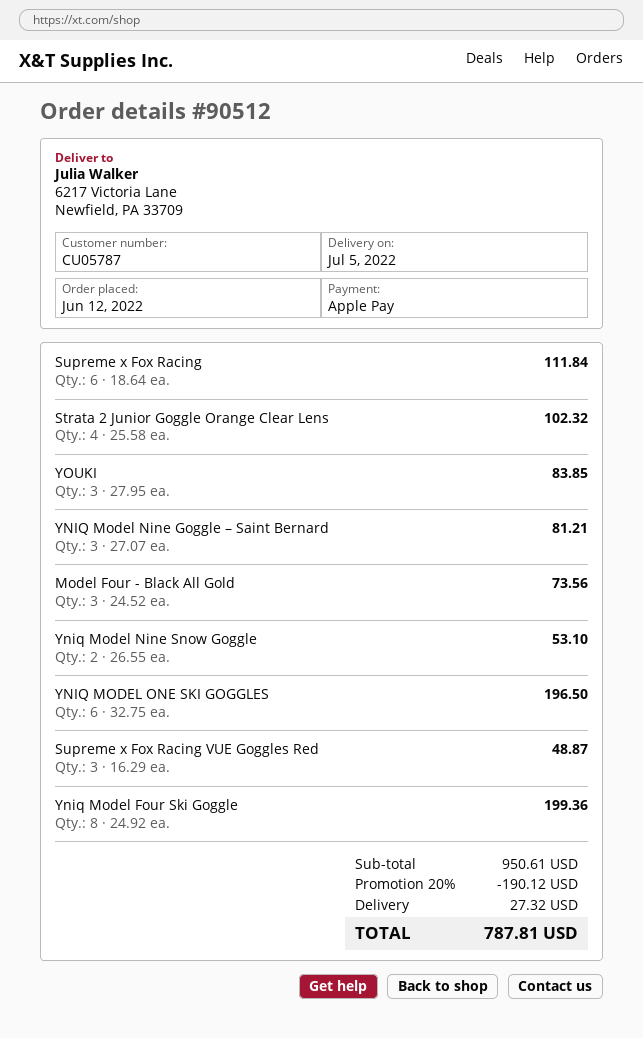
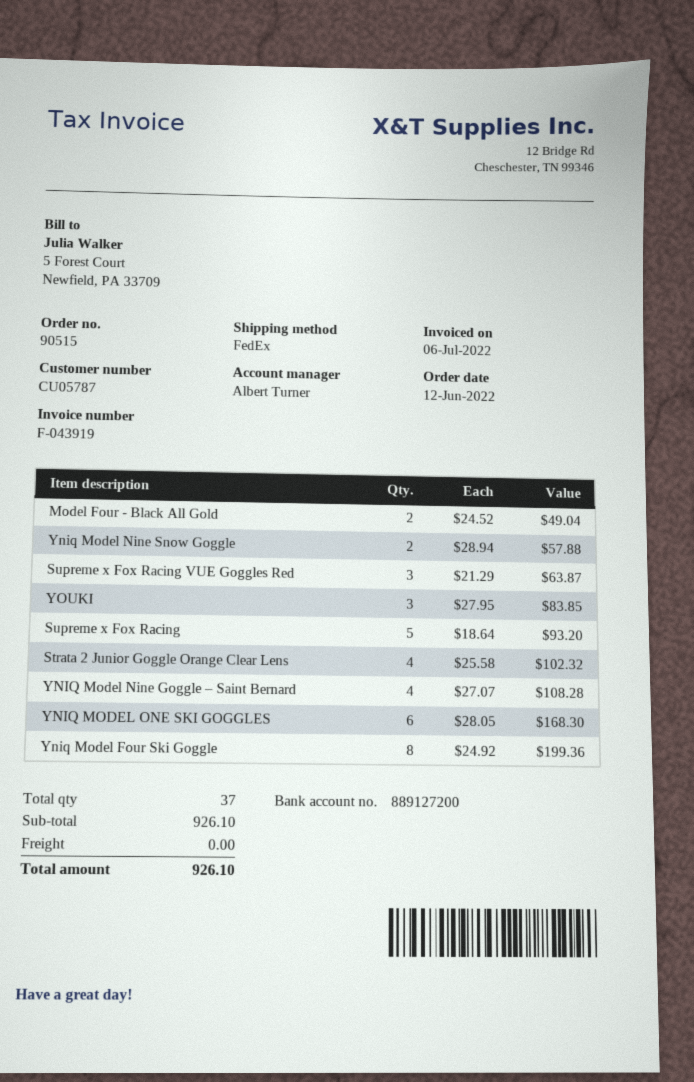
order number: 90512 -> 90515
Supreme x Fox Racing: 6 x 18.64 = 111.84 -> 5 x 18.64 = 93.20
YNIQ Model Nine Goggle – Saint Bernard: 3 x 27.07 = 81.21 -> 4 x 27.07 = 108.28
Model Four - Black All Gold: 3 x 24.52 = 73.56 -> 2 x 24.52 = 49.04
Yniq Model Nine Snow Goggle: 2 x 26.55 = 53.10 -> 2 x 28.94 = 57.88
YNIQ MODEL ONE SKI GOGGLES: 6 x 32.75 = 196.50 -> 6 x 28.05 = 168.30
Supreme x Fox Racing VUE Goggles Red: 3 x 16.29 = 48.87 -> 3 x 21.29 = 63.87
subtotal: 950.61 -> 926.10
discount: 20% = 190.12 -> none
shipping: 27.32 -> 0.00
total: 787.81 -> 926.10

